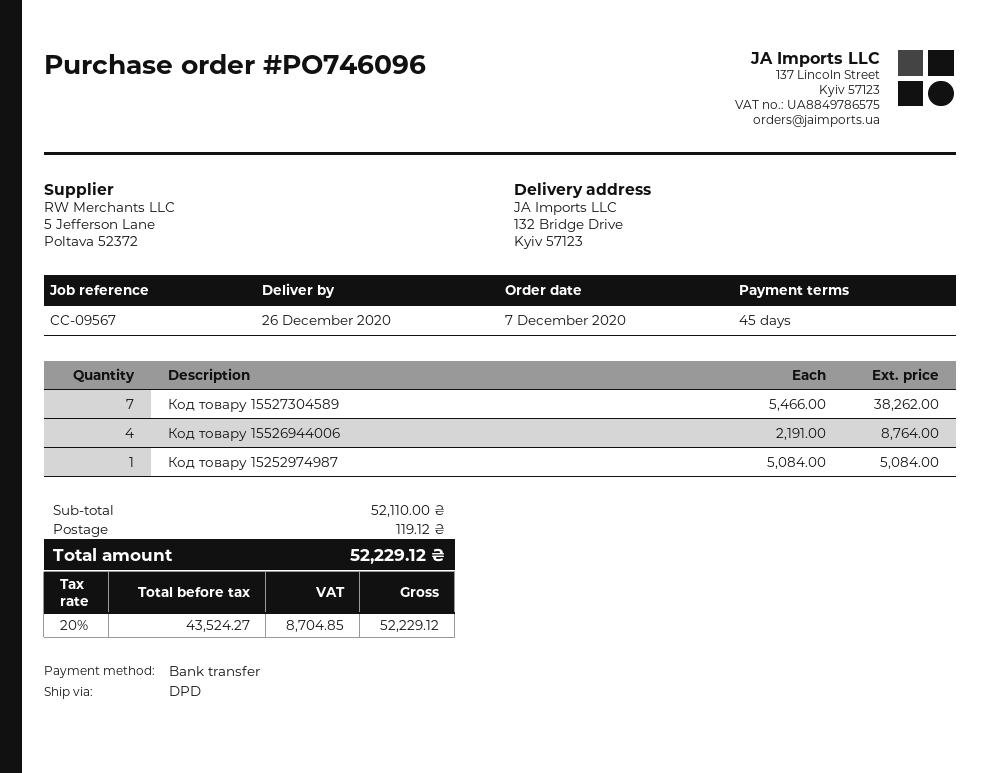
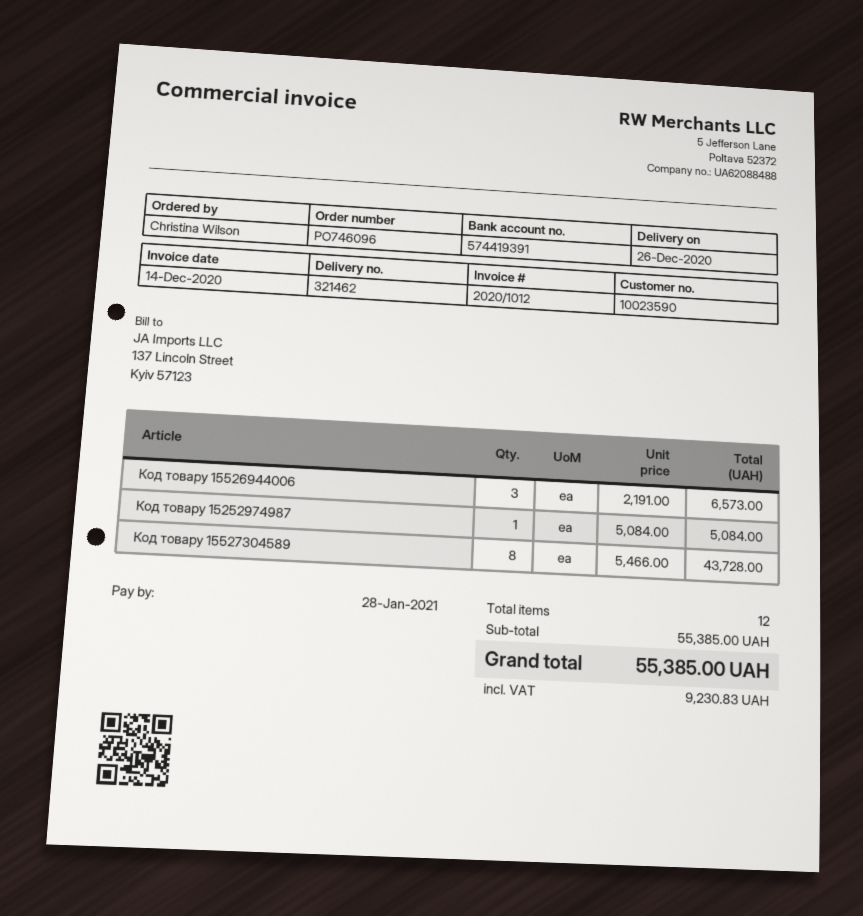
Код товару 15527304589: 7 x 5466.00 = 38262.00 -> 8 x 5466.00 = 43728.00
Код товару 15526944006: 4 x 2191.00 = 8764.00 -> 3 x 2191.00 = 6573.00
subtotal: 52110.00 -> 55385.00
shipping: 119.12 -> none
tax: 8704.85 -> 9230.83
total: 52229.12 -> 55385.00

